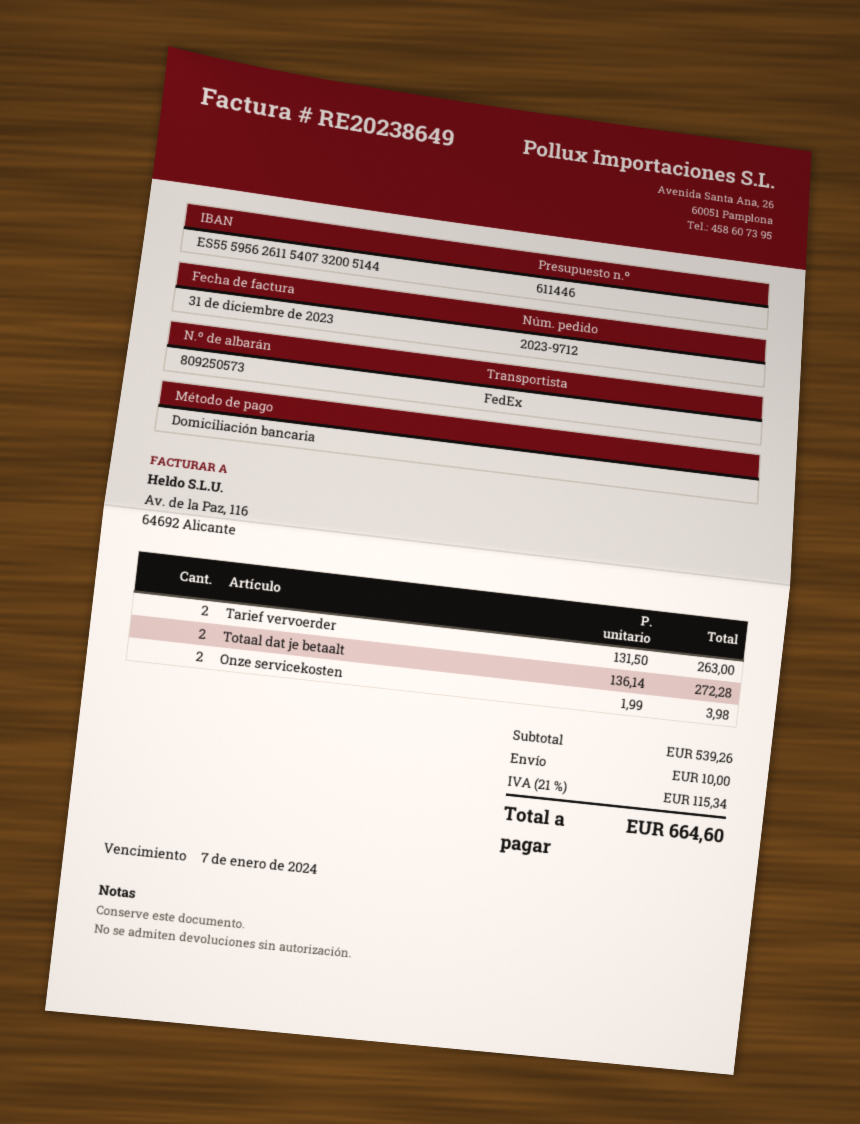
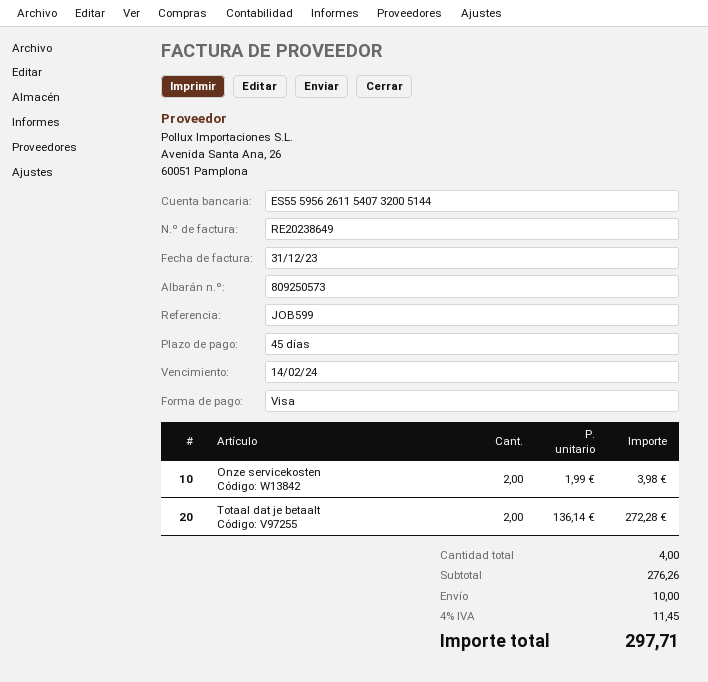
due date: 2024-01-07 -> 2024-02-14
payment method: direct debit -> Visa
Tarief vervoerder: 2 x 131.50 = 263.00 -> none
subtotal: 539.26 -> 276.26
tax: 21% = 115.34 -> 4% = 11.45
total: 664.60 -> 297.71

